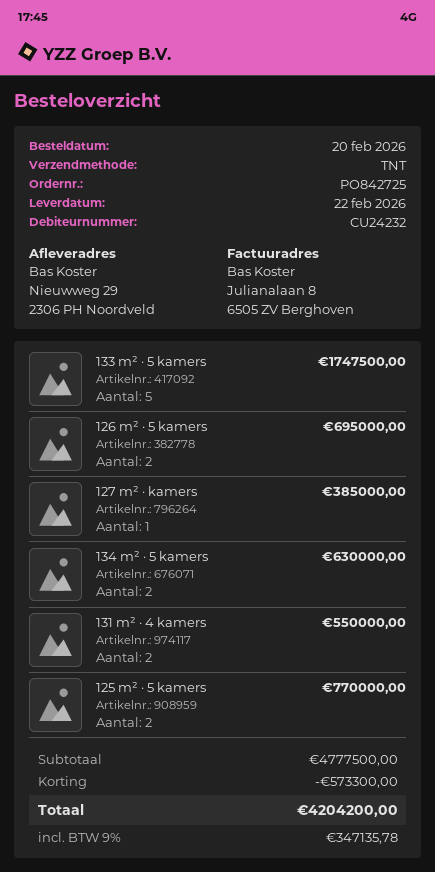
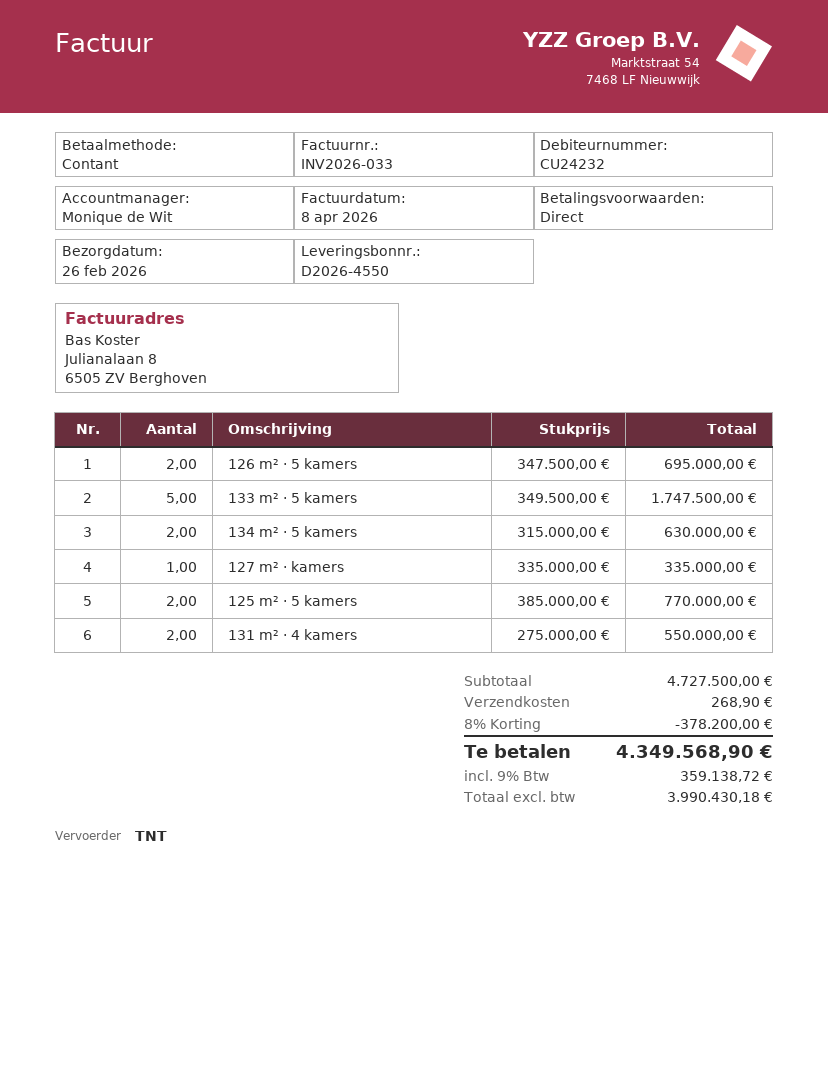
delivery date: 2026-02-22 -> 2026-02-26
127 m² · kamers: 1 for 385000.00 -> 1 for 335000.00
subtotal: 4777500.00 -> 4727500.00
discount: 573300.00 -> 378200.00
shipping: none -> 268.90
tax: 9% = 347135.78 -> 9% = 359138.72
total: 4204200.00 -> 4349568.90

